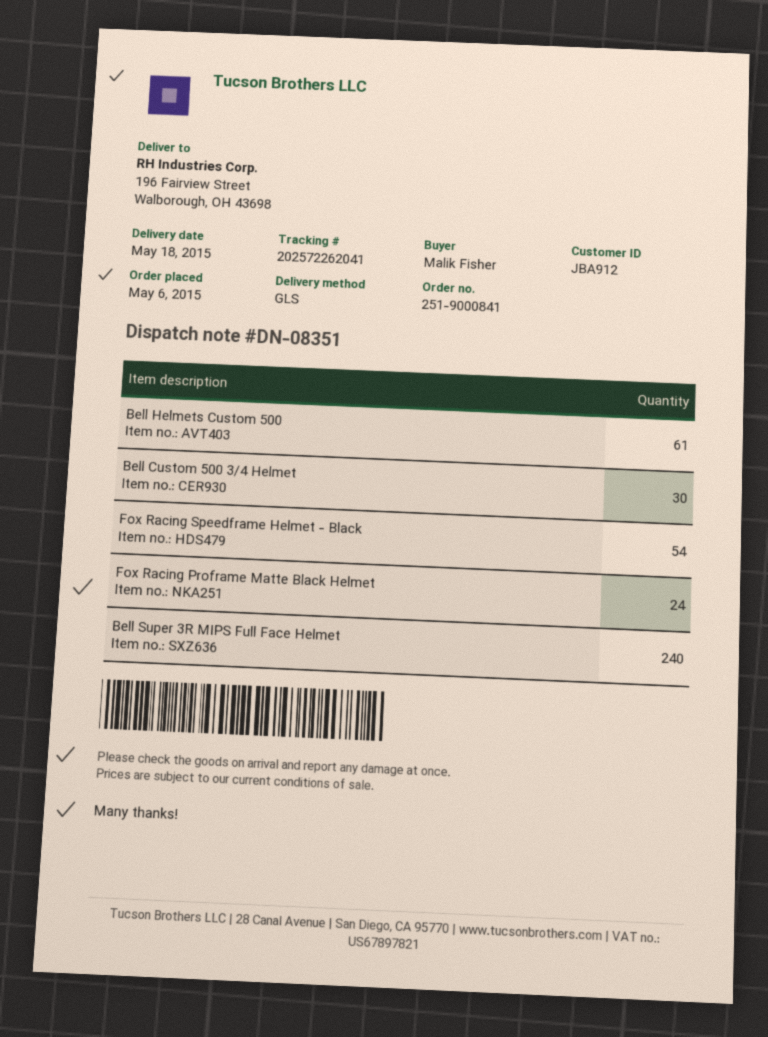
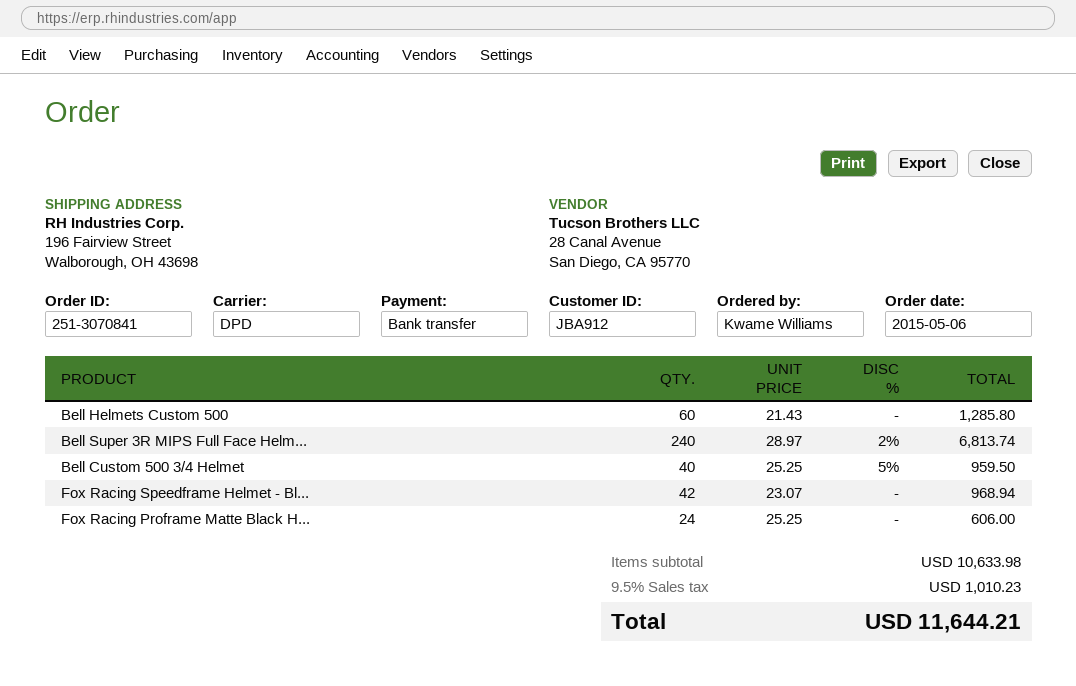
order number: 251-9000841 -> 251-3070841
ordered by: Malik Fisher -> Kwame Williams
shipping method: GLS -> DPD
Bell Helmets Custom 500: 61 -> 60
Bell Custom 500 3/4 Helmet: 30 -> 40
Fox Racing Speedframe Helmet - Black: 54 -> 42

